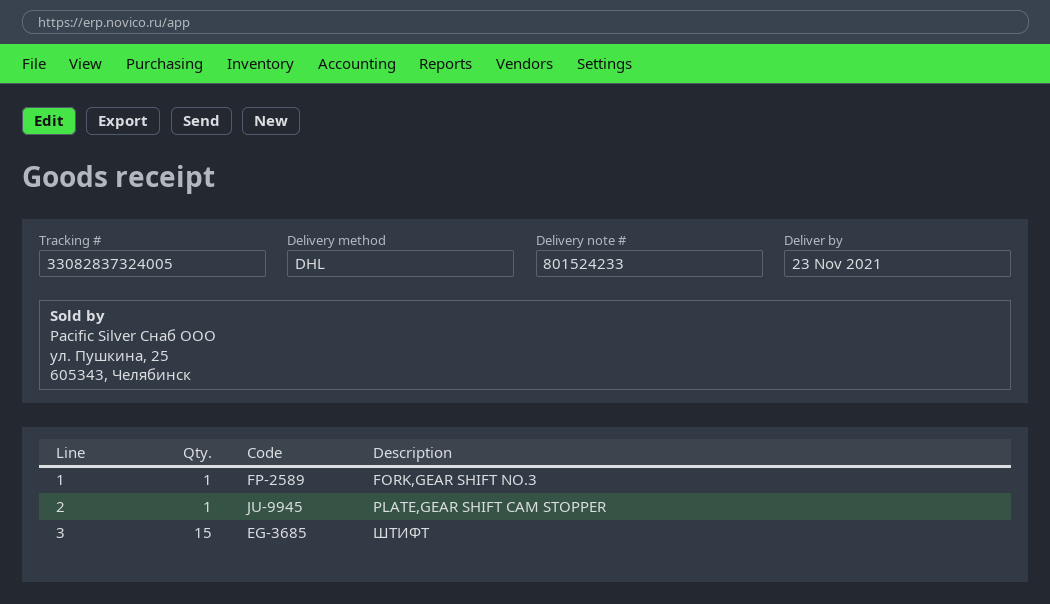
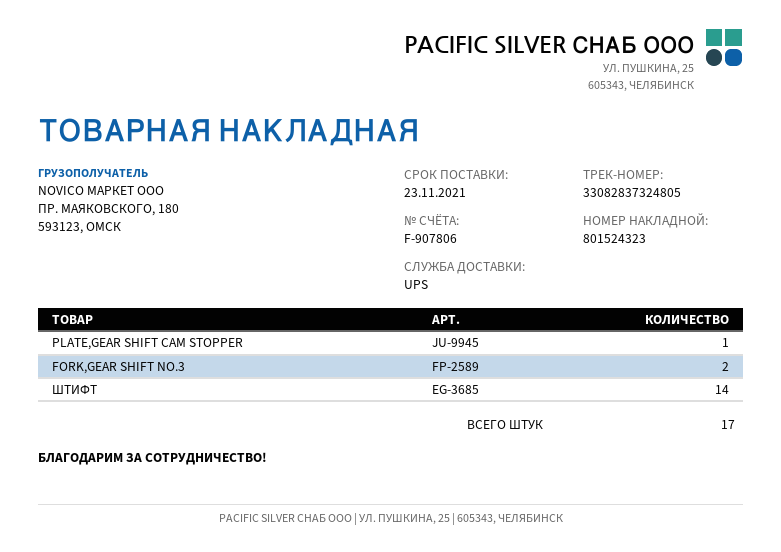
delivery note number: 801524233 -> 801524323
shipping method: DHL -> UPS
tracking number: 33082837324005 -> 33082837324805
FORK,GEAR SHIFT NO.3: 1 -> 2
ШТИФТ: 15 -> 14

